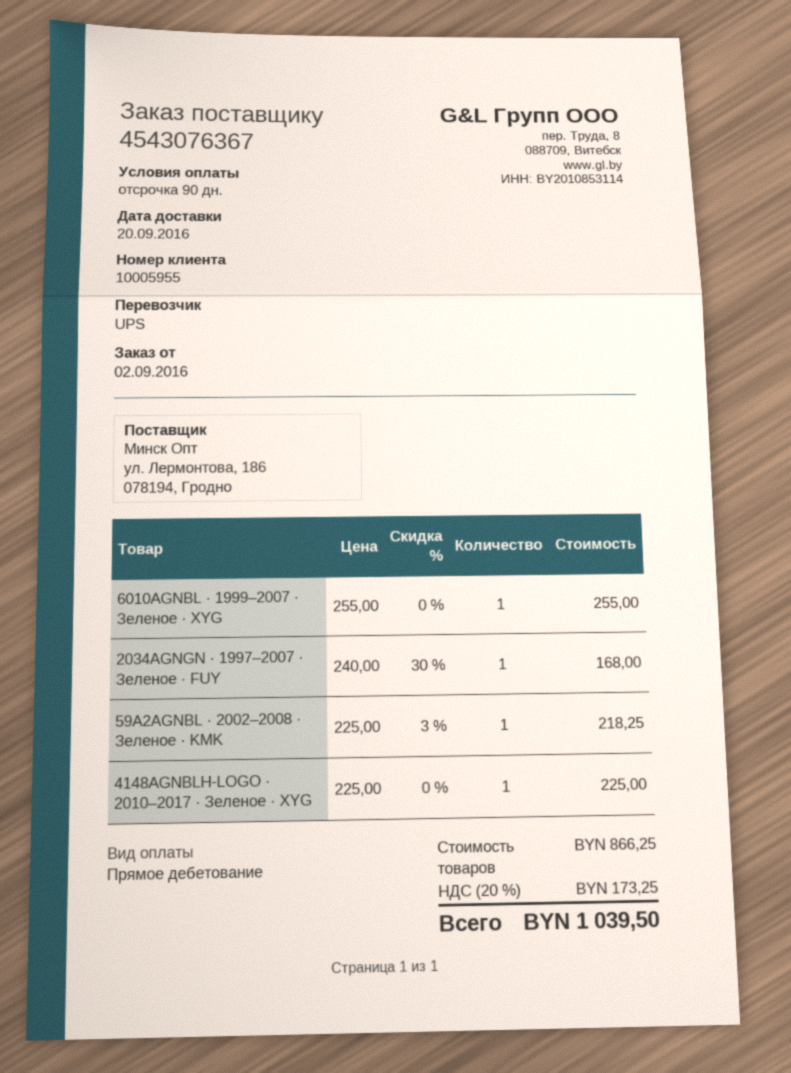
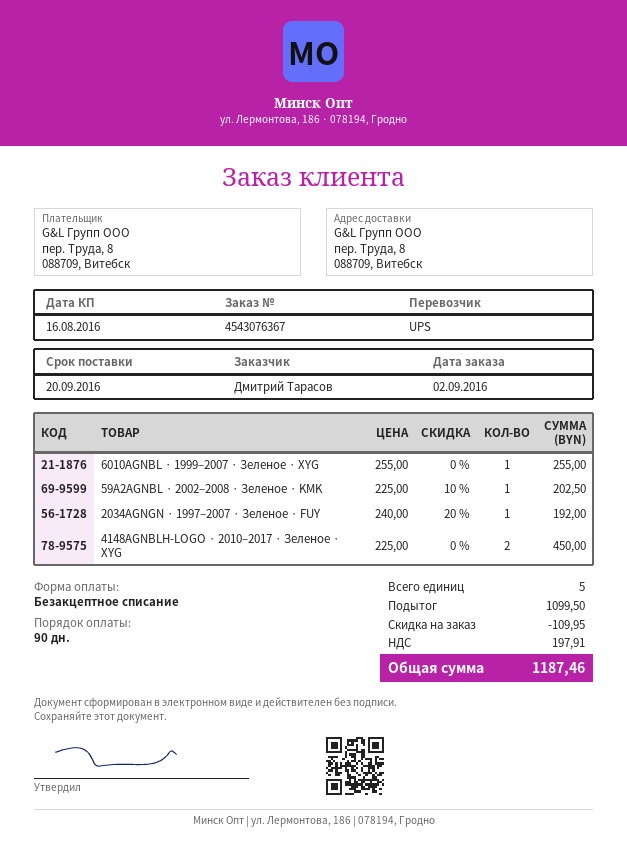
2034AGNGN · 1997–2007 · Зеленое · FUY: 1 x 240.00 - 30% = 168.00 -> 1 x 240.00 - 20% = 192.00
59A2AGNBL · 2002–2008 · Зеленое · KMK: 1 x 225.00 - 3% = 218.25 -> 1 x 225.00 - 10% = 202.50
4148AGNBLH-LOGO · 2010–2017 · Зеленое · XYG: 1 x 225.00 = 225.00 -> 2 x 225.00 = 450.00
subtotal: 866.25 -> 1099.50
discount: none -> 109.95
tax: 173.25 -> 197.91
total: 1039.50 -> 1187.46

